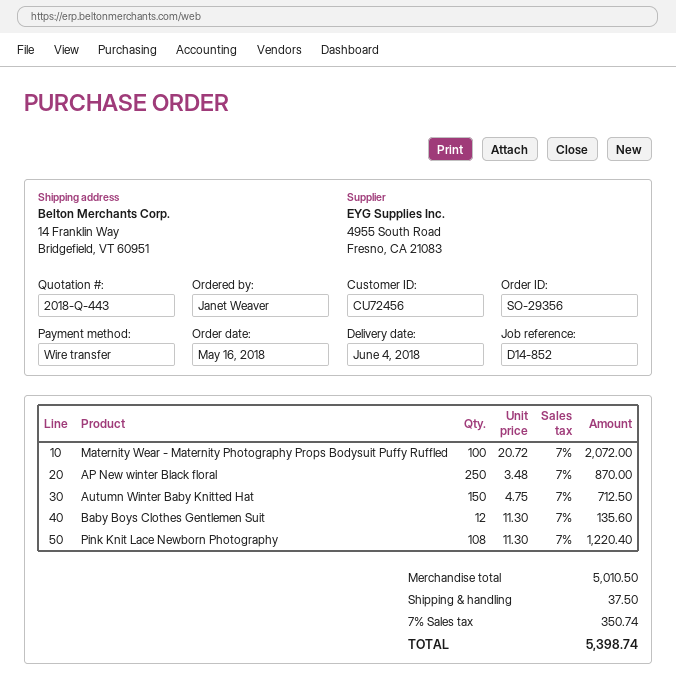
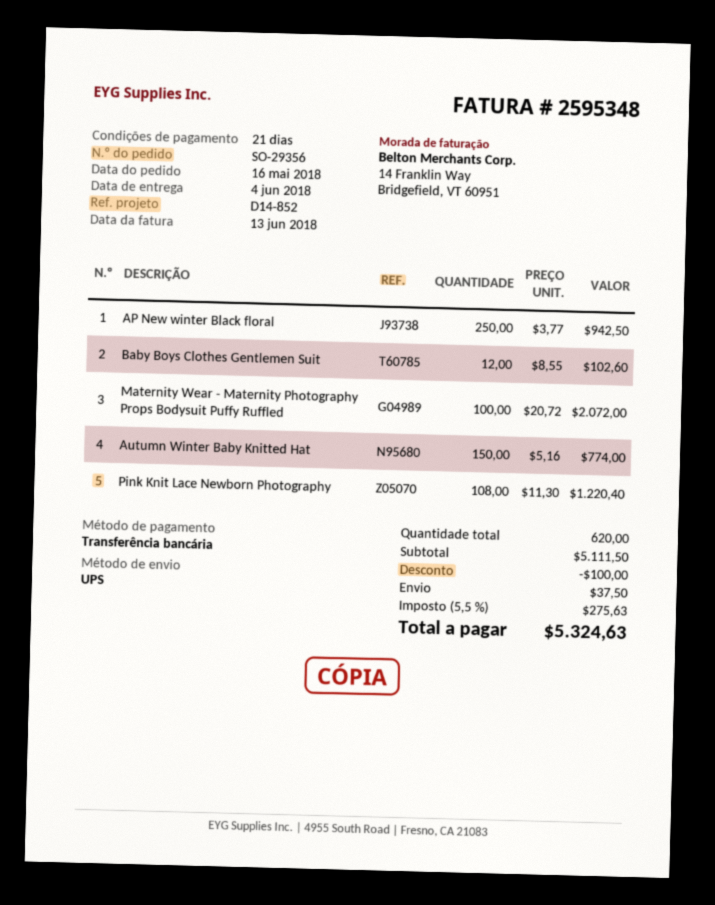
AP New winter Black floral: 250 x 3.48 = 870.00 -> 250 x 3.77 = 942.50
Autumn Winter Baby Knitted Hat: 150 x 4.75 = 712.50 -> 150 x 5.16 = 774.00
Baby Boys Clothes Gentlemen Suit: 12 x 11.30 = 135.60 -> 12 x 8.55 = 102.60
subtotal: 5010.50 -> 5111.50
discount: none -> 100.00
tax: 7% = 350.74 -> 5.5% = 275.63
total: 5398.74 -> 5324.63

